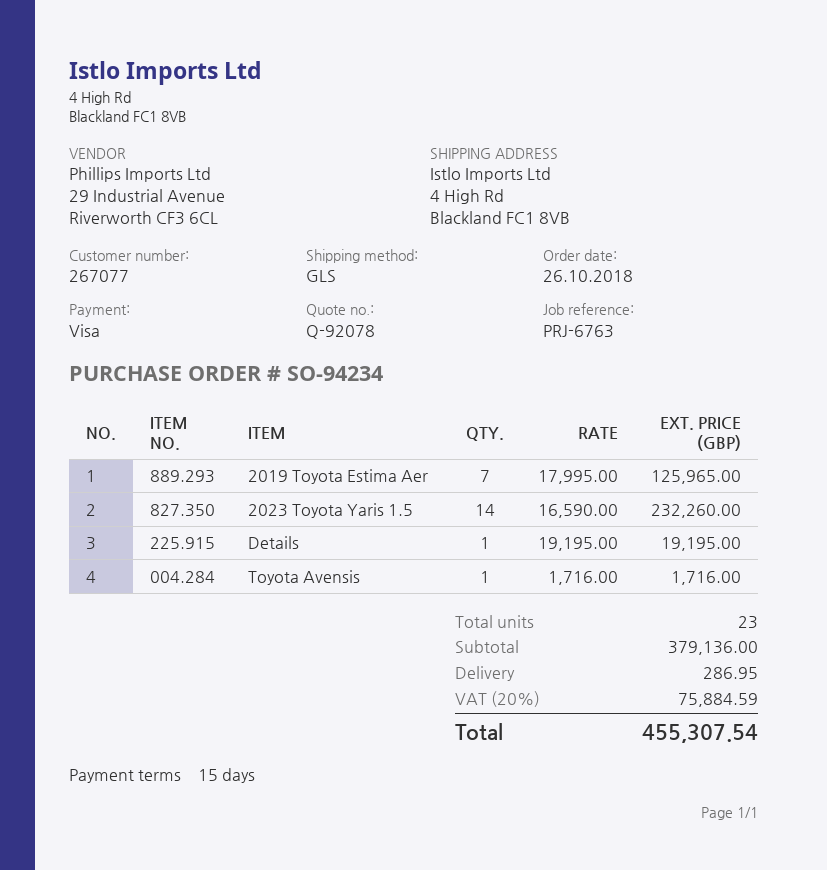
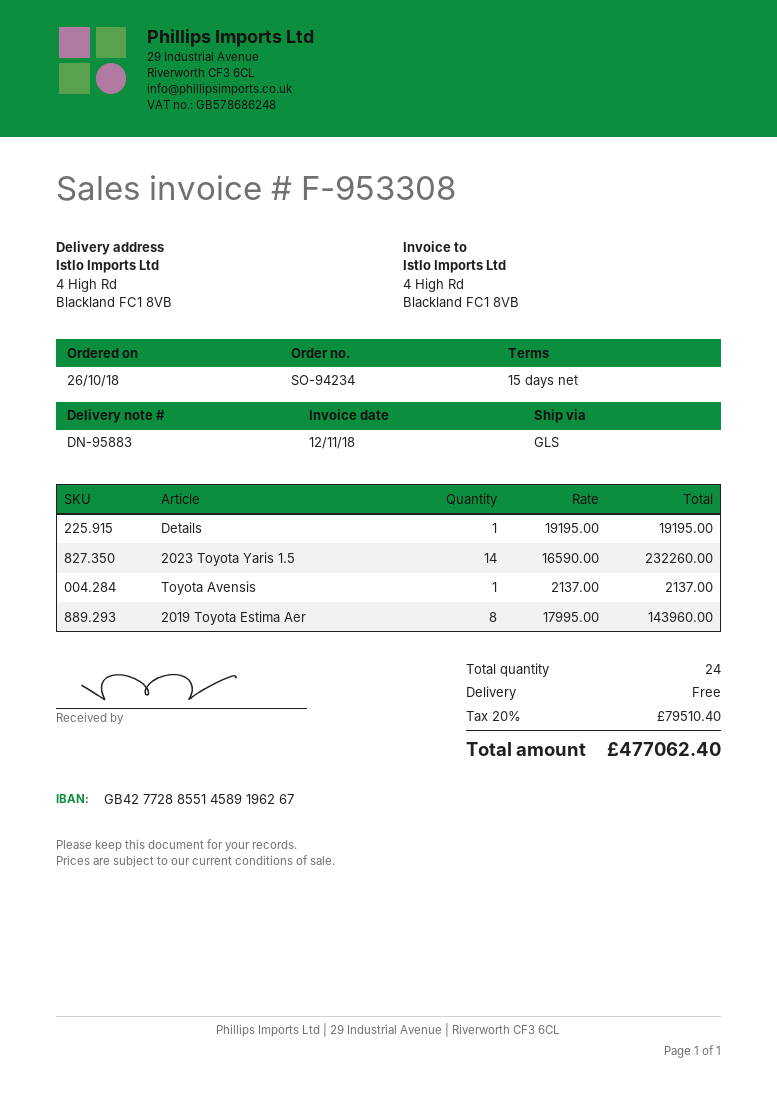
2019 Toyota Estima Aer: 7 x 17995.00 = 125965.00 -> 8 x 17995.00 = 143960.00
Toyota Avensis: 1 x 1716.00 = 1716.00 -> 1 x 2137.00 = 2137.00
total quantity: 23 -> 24
shipping: 286.95 -> 0.00
tax: 20% = 75884.59 -> 20% = 79510.40
total: 455307.54 -> 477062.40

